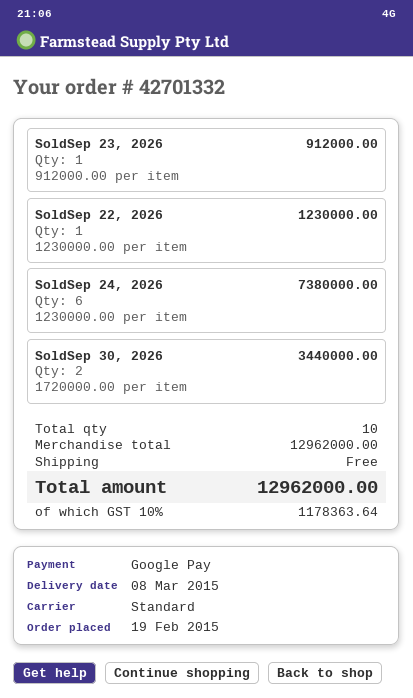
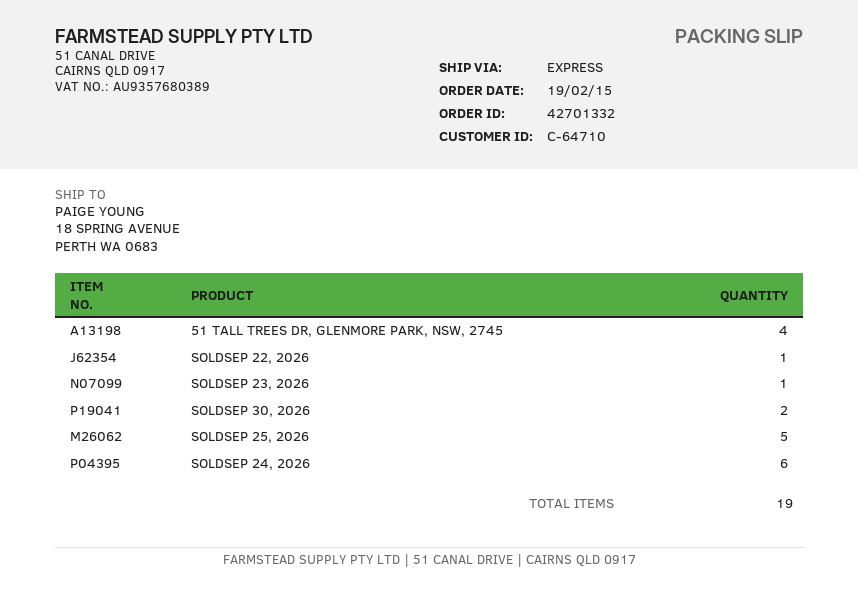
shipping method: standard -> express
51 TALL TREES DR, GLENMORE PARK, NSW, 2745: none -> 4
SOLDSEP 25, 2026: none -> 5
total quantity: 10 -> 19

